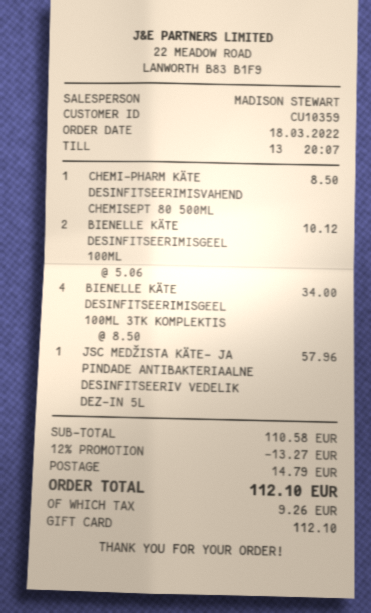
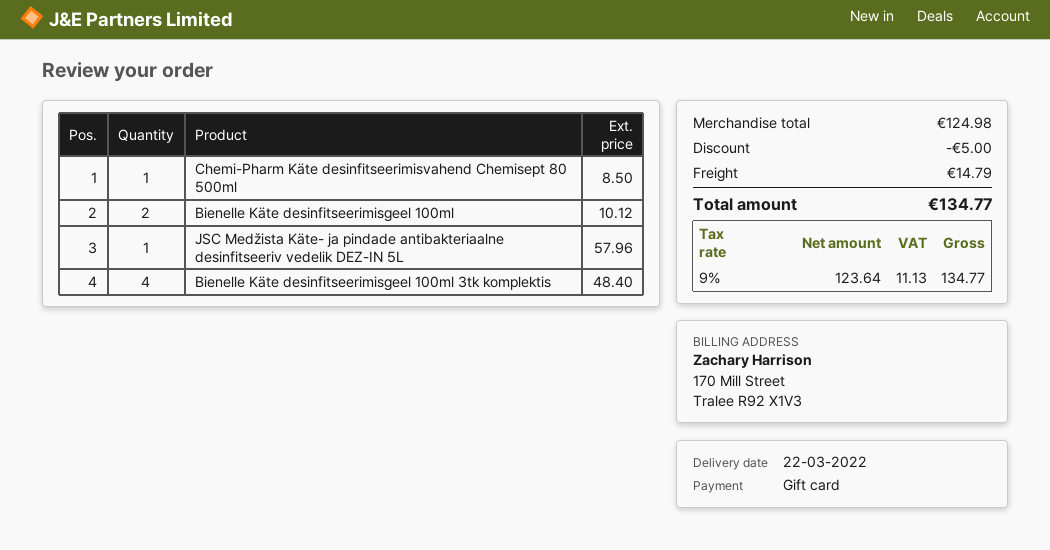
BIENELLE KÄTE DESINFITSEERIMISGEEL 100ML 3TK KOMPLEKTIS: 4 for 34.00 -> 4 for 48.40
subtotal: 110.58 -> 124.98
discount: 13.27 -> 5.00
tax: 9.26 -> 11.13
total: 112.10 -> 134.77

